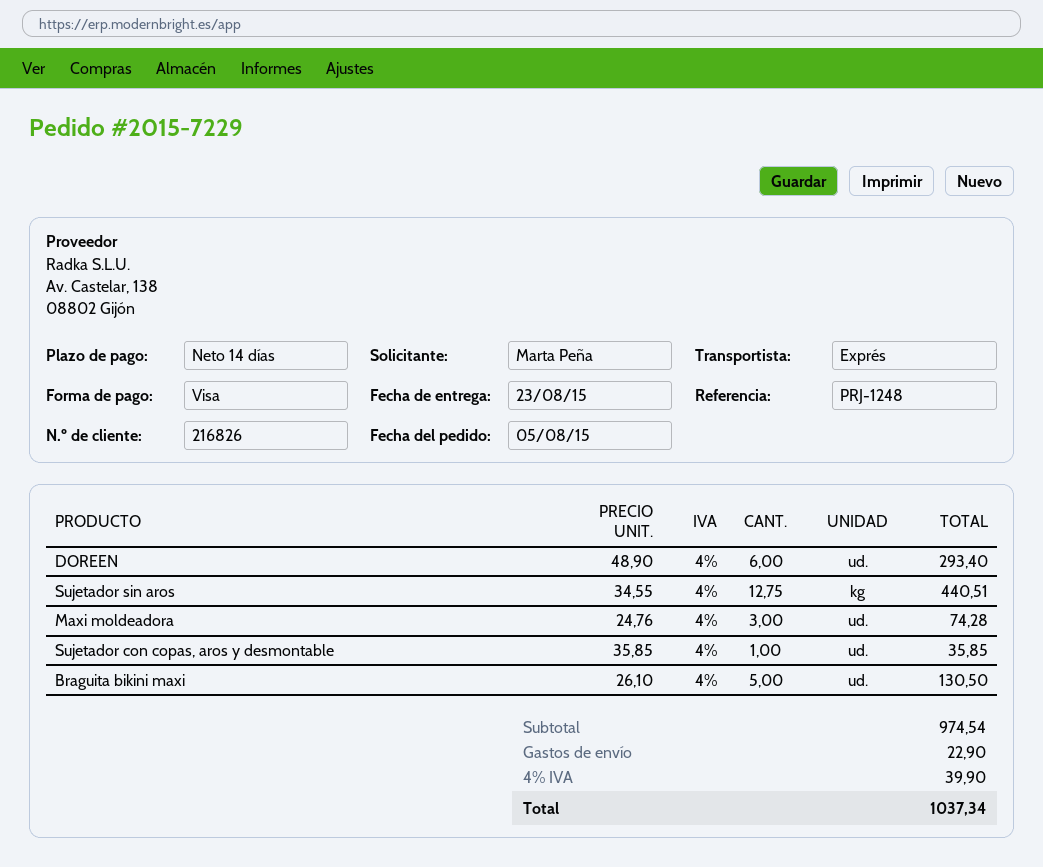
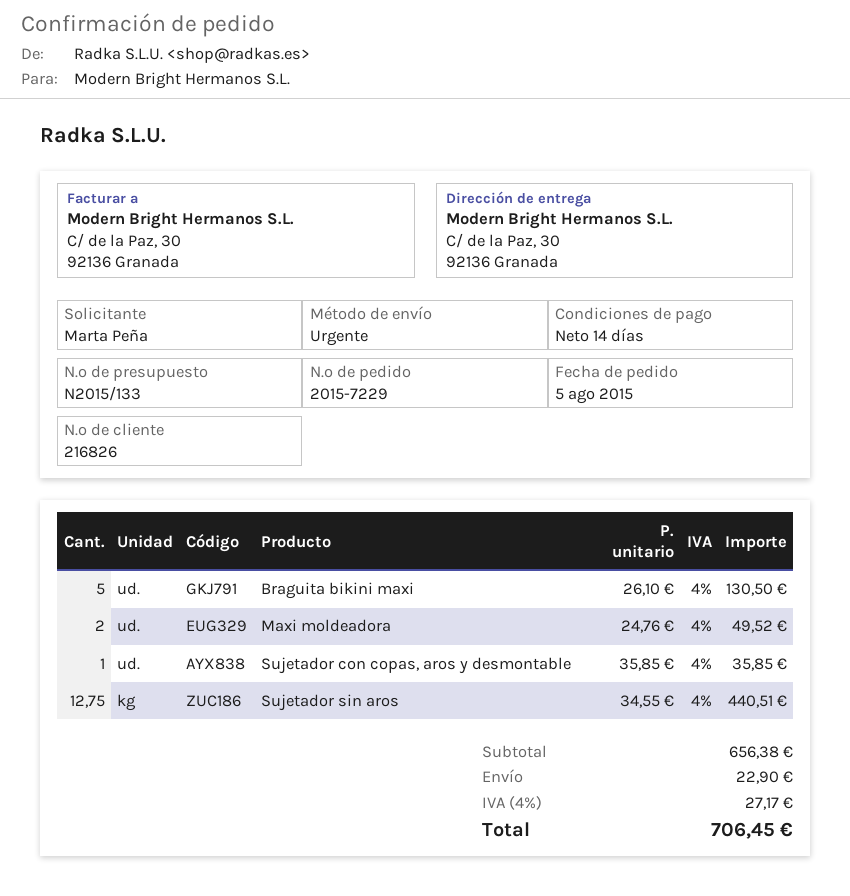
DOREEN: 6 x 48.90 = 293.40 -> none
Maxi moldeadora: 3 x 24.76 = 74.28 -> 2 x 24.76 = 49.52
subtotal: 974.54 -> 656.38
tax: 4% = 39.90 -> 4% = 27.17
total: 1037.34 -> 706.45

